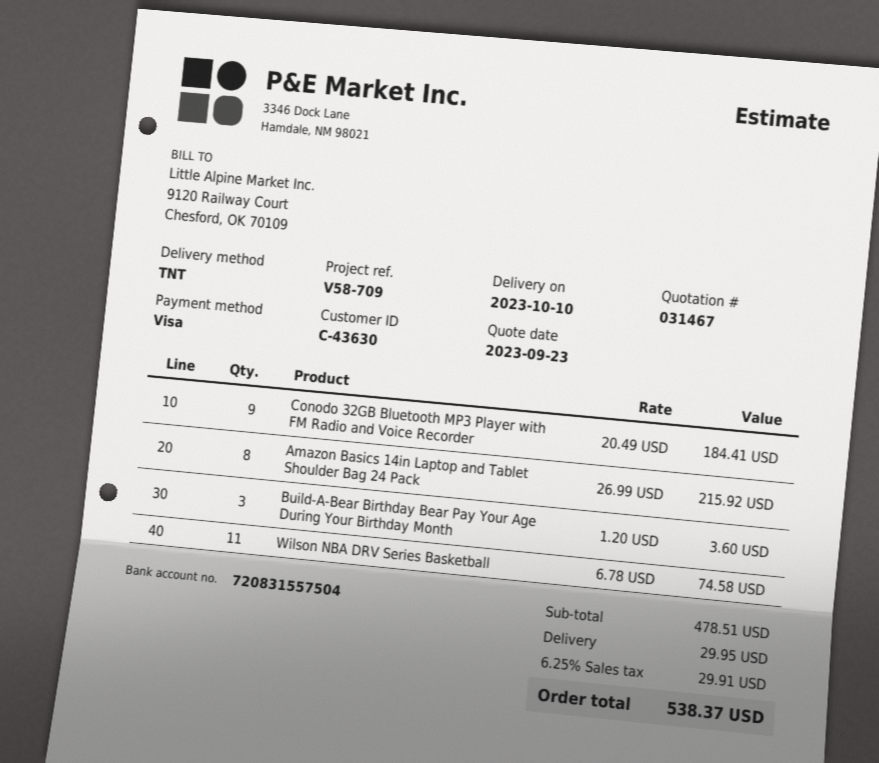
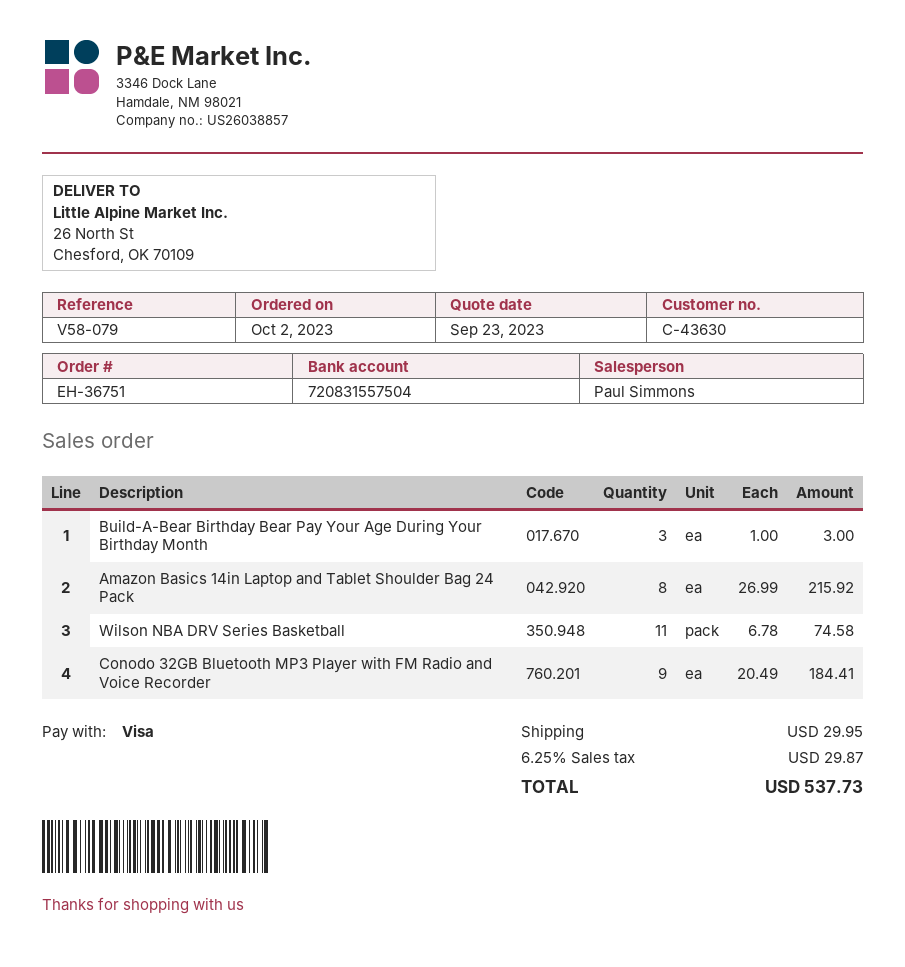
reference: V58-709 -> V58-079
Build-A-Bear Birthday Bear Pay Your Age During Your Birthday Month: 3 x 1.20 = 3.60 -> 3 x 1.00 = 3.00
tax: 6.25% = 29.91 -> 6.25% = 29.87
total: 538.37 -> 537.73

